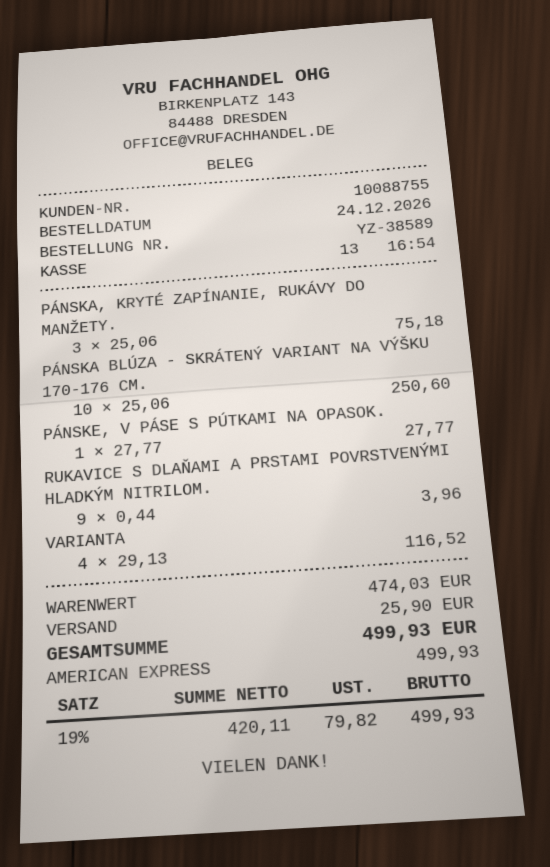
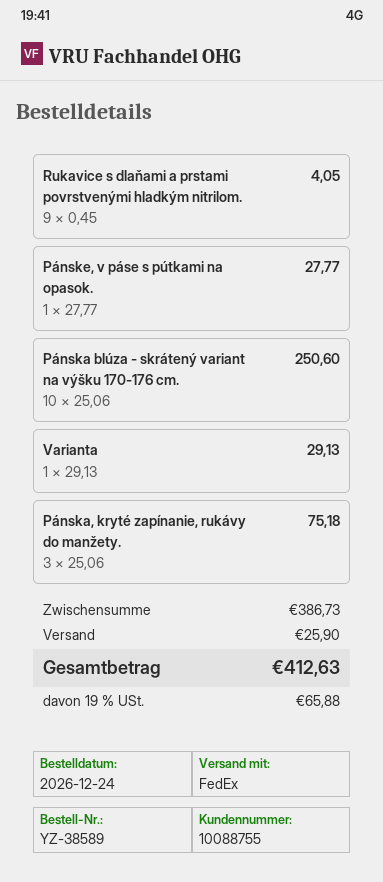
RUKAVICE S DLAŇAMI A PRSTAMI POVRSTVENÝMI HLADKÝM NITRILOM.: 9 x 0.44 = 3.96 -> 9 x 0.45 = 4.05
VARIANTA: 4 x 29.13 = 116.52 -> 1 x 29.13 = 29.13
subtotal: 474.03 -> 386.73
tax: 19% = 79.82 -> 19% = 65.88
total: 499.93 -> 412.63

